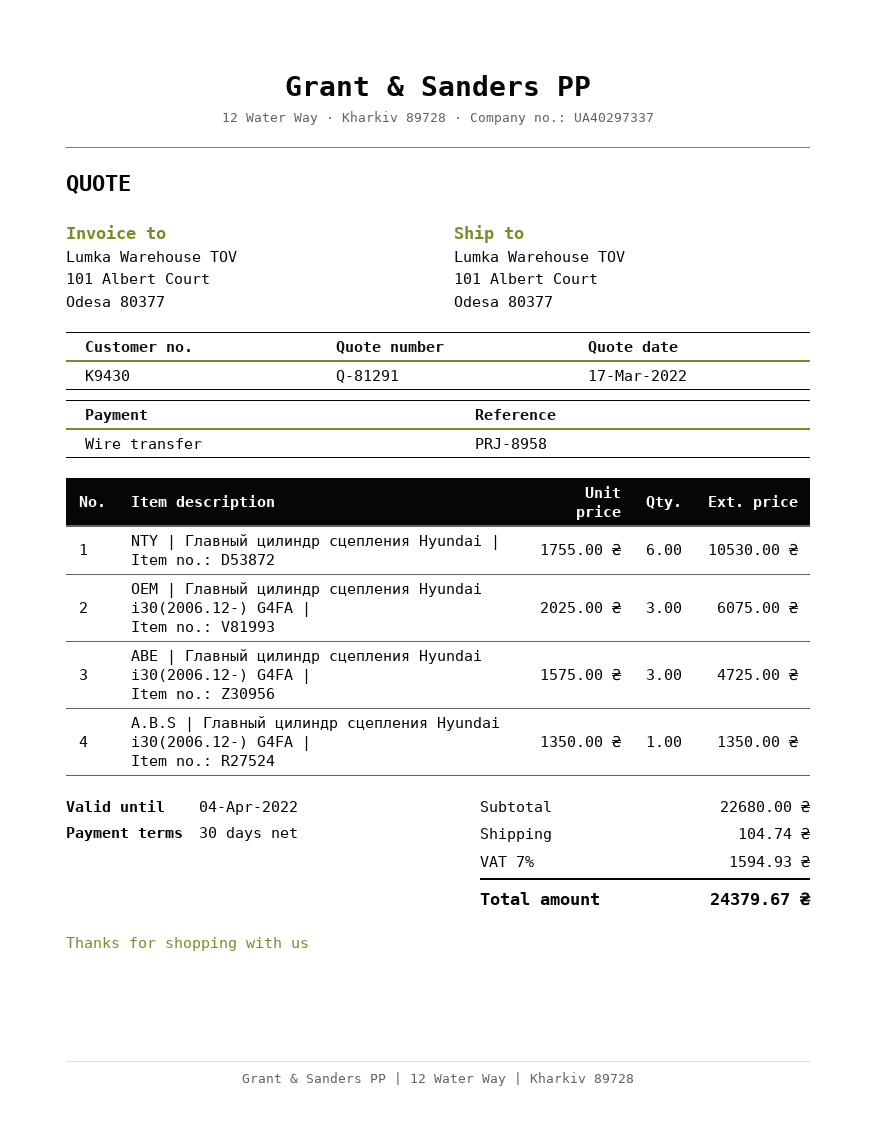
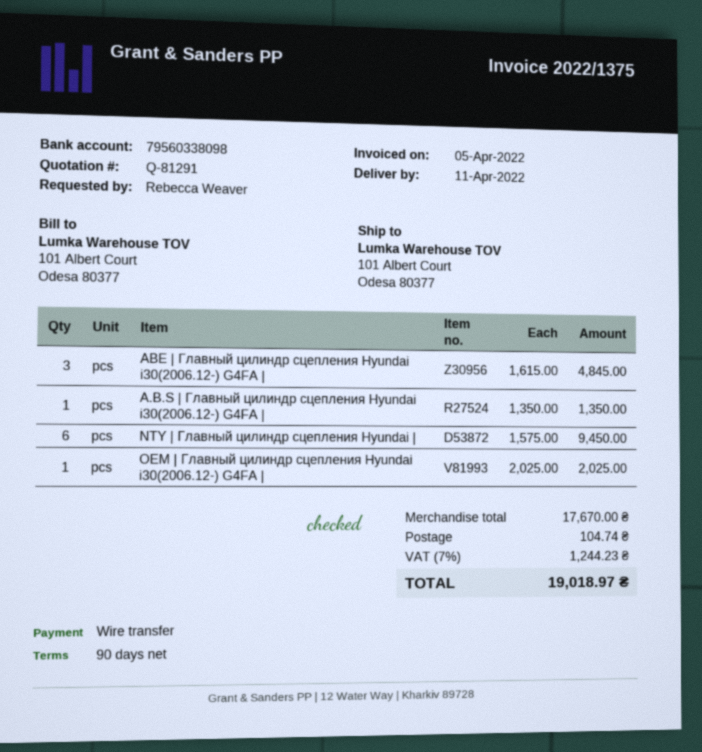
payment terms: 30 days -> 90 days
NTY | Главный цилиндр сцепления Hyundai |: 6 x 1755.00 = 10530.00 -> 6 x 1575.00 = 9450.00
OEM | Главный цилиндр сцепления Hyundai i30(2006.12-) G4FA |: 3 x 2025.00 = 6075.00 -> 1 x 2025.00 = 2025.00
ABE | Главный цилиндр сцепления Hyundai i30(2006.12-) G4FA |: 3 x 1575.00 = 4725.00 -> 3 x 1615.00 = 4845.00
subtotal: 22680.00 -> 17670.00
tax: 7% = 1594.93 -> 7% = 1244.23
total: 24379.67 -> 19018.97

